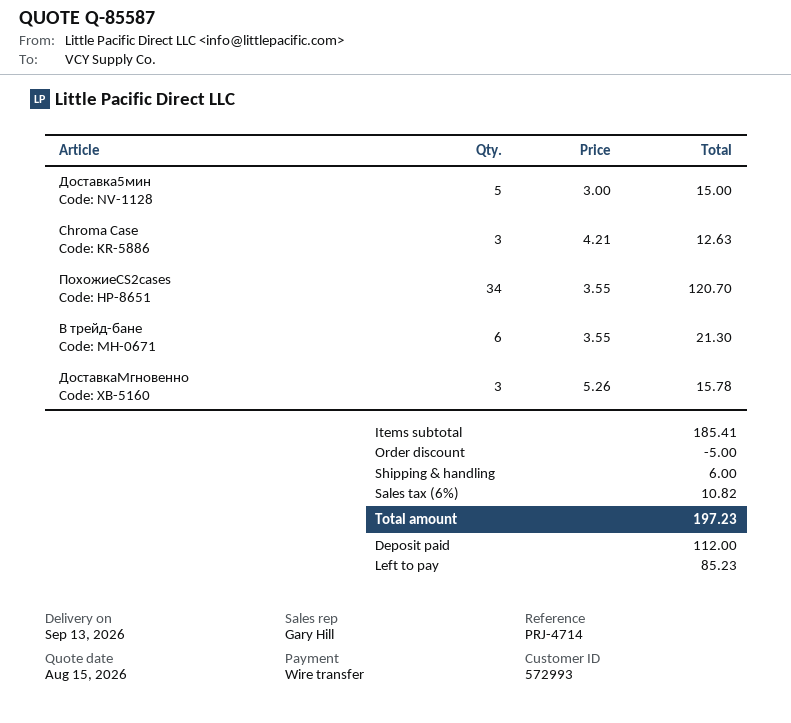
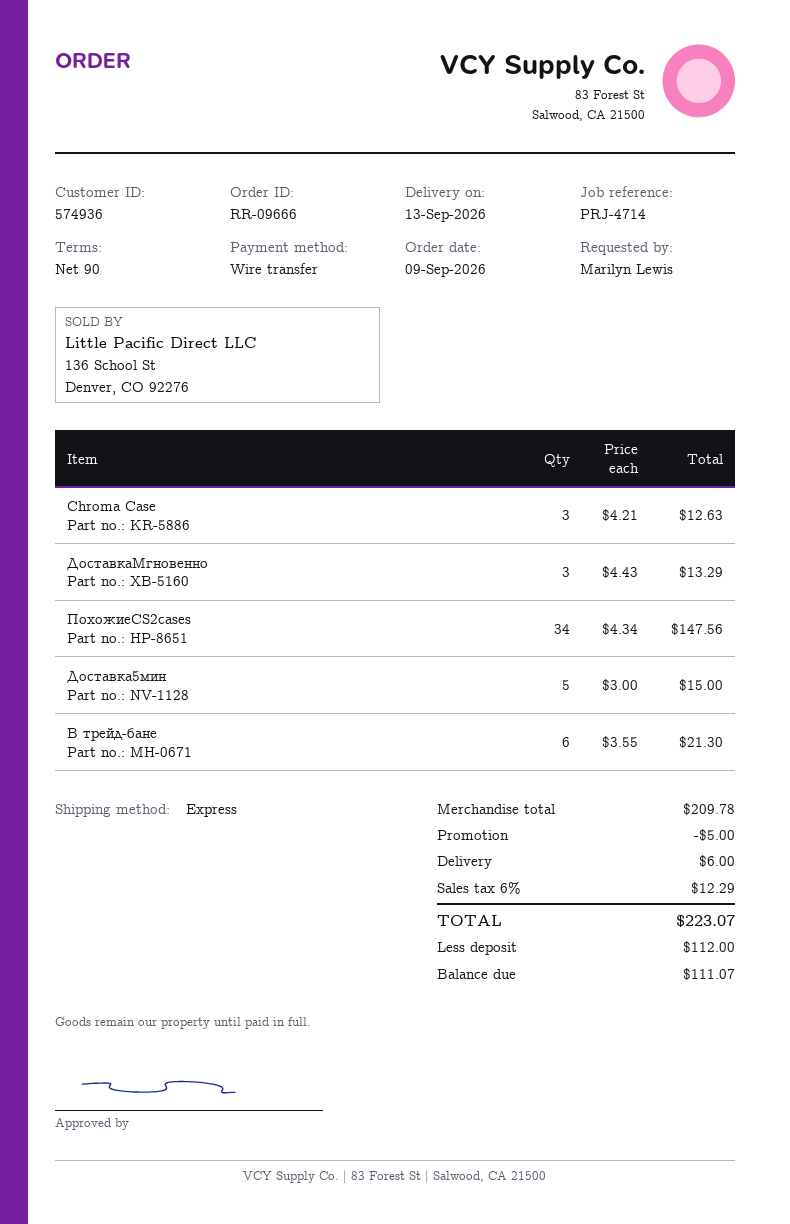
customer number: 572993 -> 574936
ПохожиеCS2cases: 34 x 3.55 = 120.70 -> 34 x 4.34 = 147.56
ДоставкаМгновенно: 3 x 5.26 = 15.78 -> 3 x 4.43 = 13.29
subtotal: 185.41 -> 209.78
tax: 6% = 10.82 -> 6% = 12.29
total: 197.23 -> 223.07
balance: 85.23 -> 111.07

